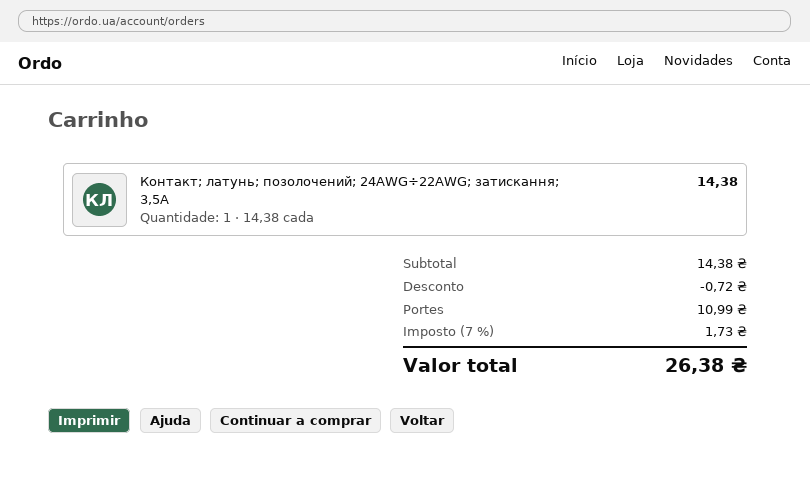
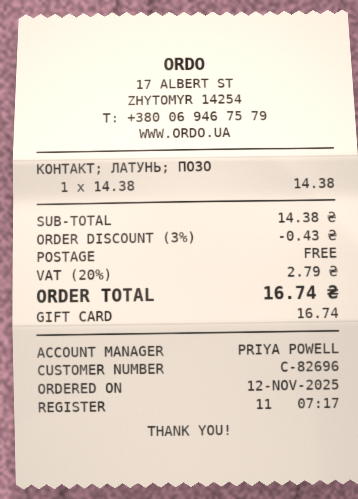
discount: 0.72 -> 0.43
shipping: 10.99 -> 0.00
tax: 7% = 1.73 -> 20% = 2.79
total: 26.38 -> 16.74

